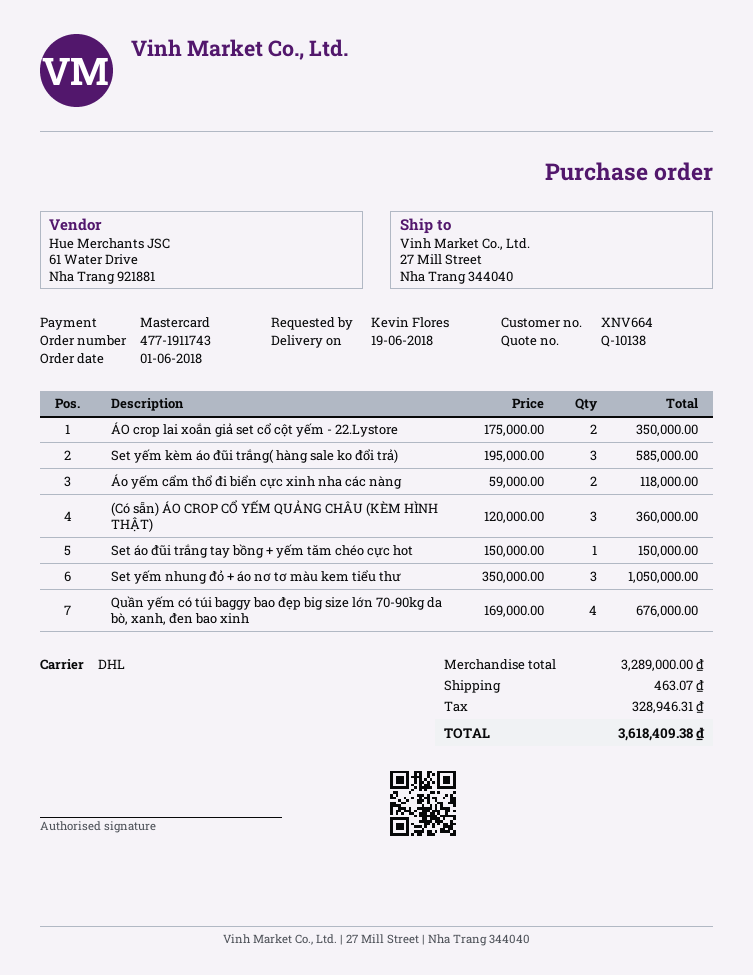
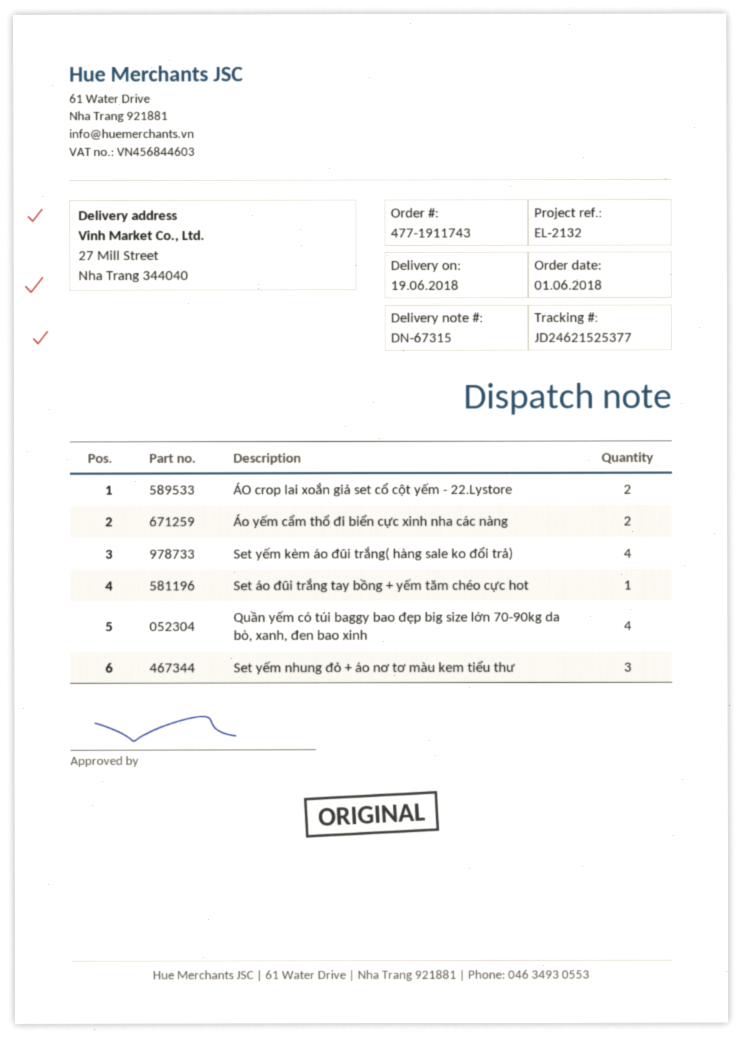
Set yếm kèm áo đũi trắng( hàng sale ko đổi trả): 3 -> 4
(Có sẵn) ÁO CROP CỔ YẾM QUẢNG CHÂU (KÈM HÌNH THẬT): 3 -> none

